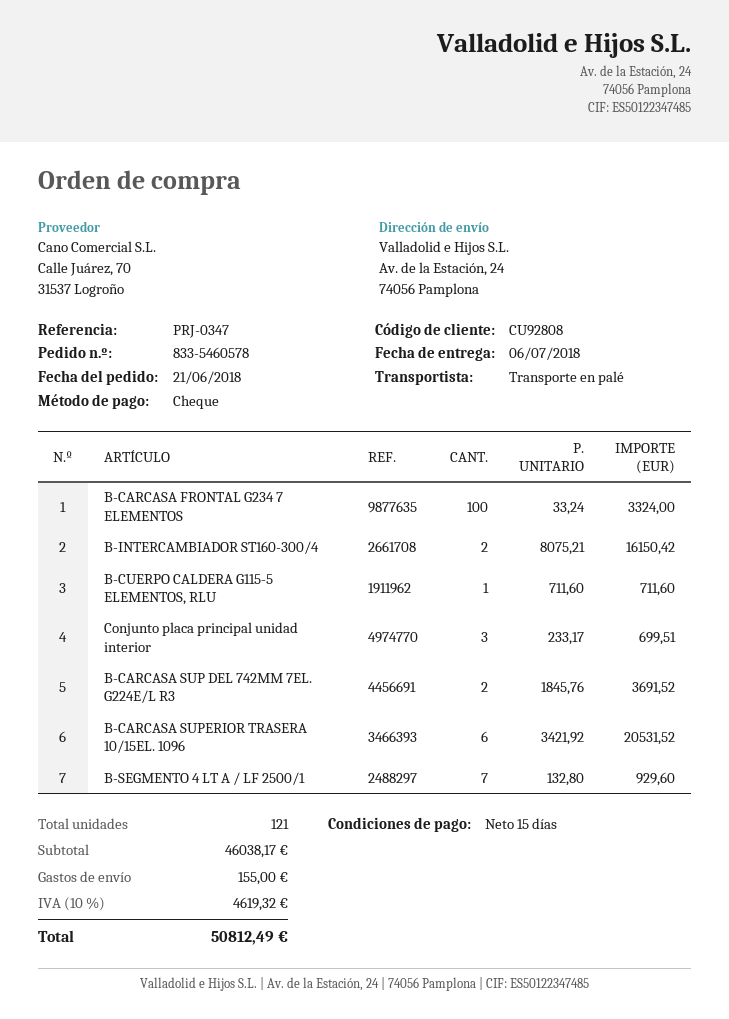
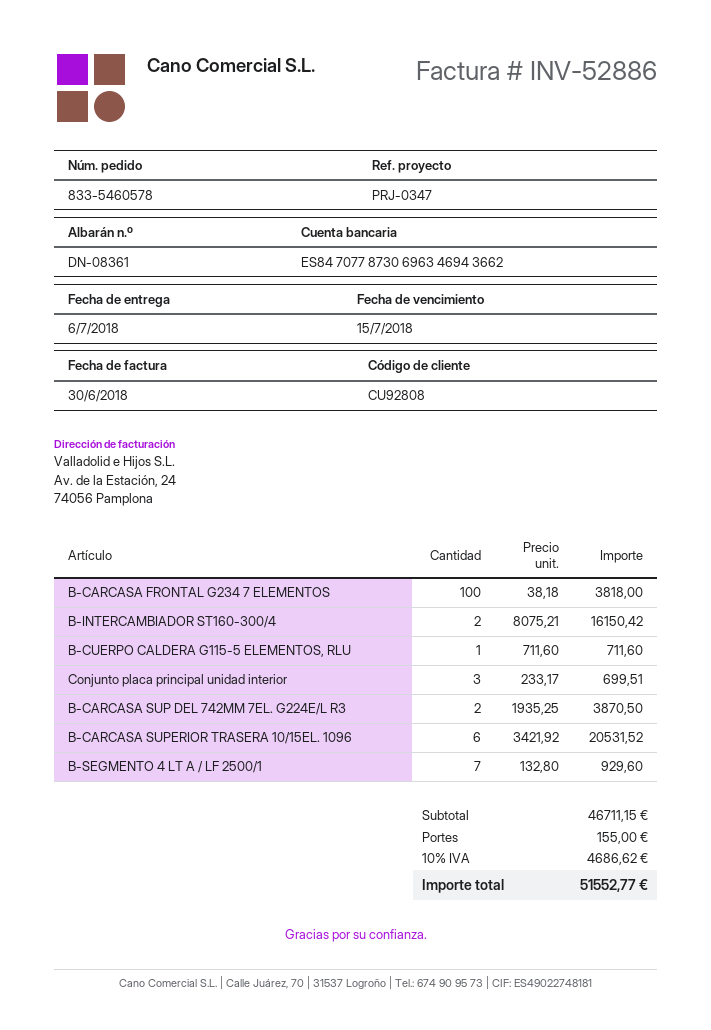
B-CARCASA FRONTAL G234 7 ELEMENTOS: 100 x 33.24 = 3324.00 -> 100 x 38.18 = 3818.00
B-CARCASA SUP DEL 742MM 7EL. G224E/L R3: 2 x 1845.76 = 3691.52 -> 2 x 1935.25 = 3870.50
subtotal: 46038.17 -> 46711.15
tax: 10% = 4619.32 -> 10% = 4686.62
total: 50812.49 -> 51552.77

